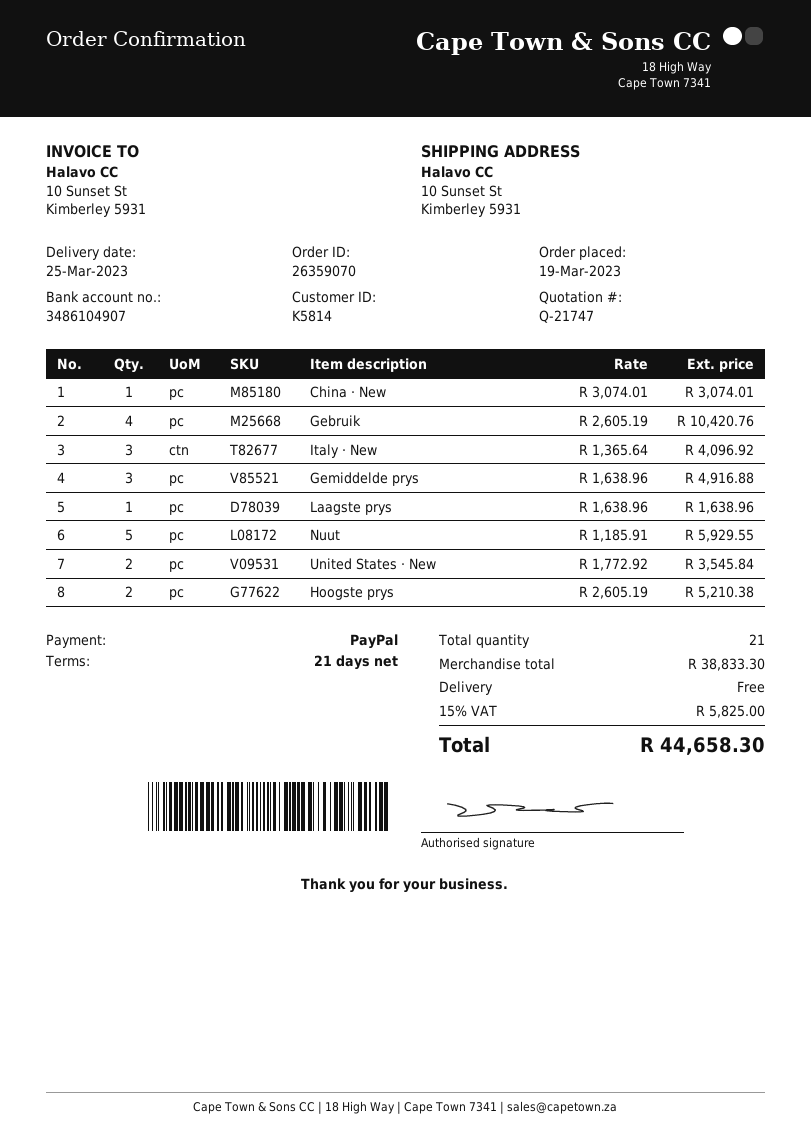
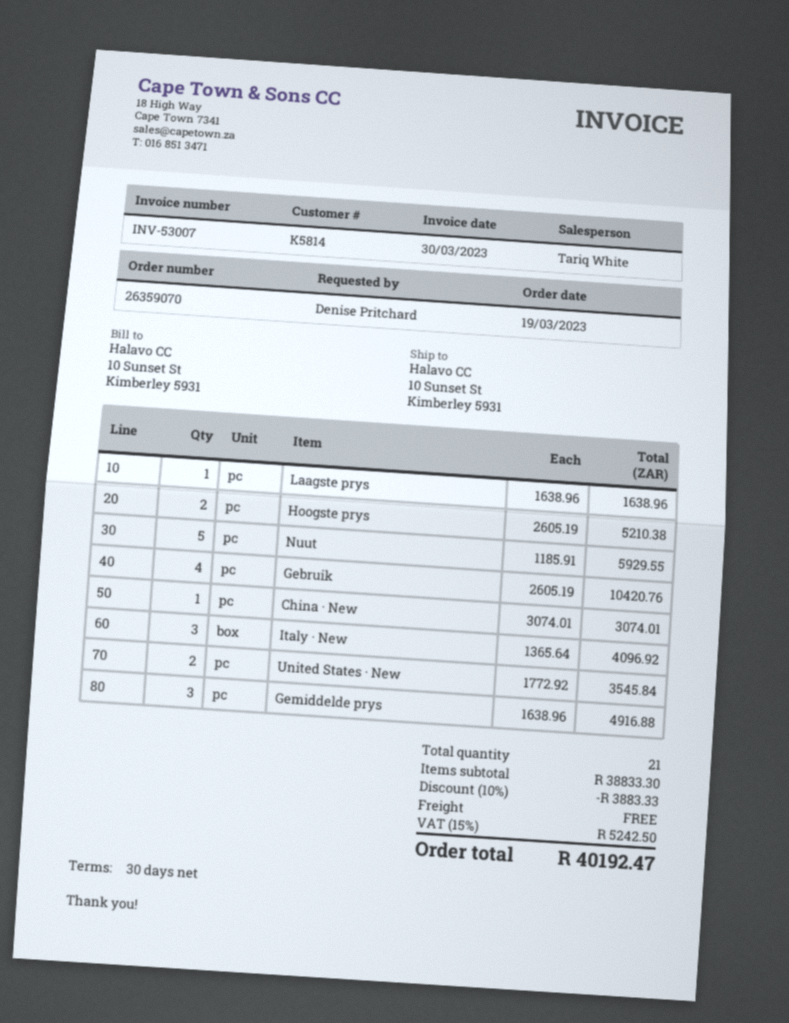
payment terms: 21 days -> 30 days
discount: none -> 10% = 3883.33
tax: 15% = 5825.00 -> 15% = 5242.50
total: 44658.30 -> 40192.47

